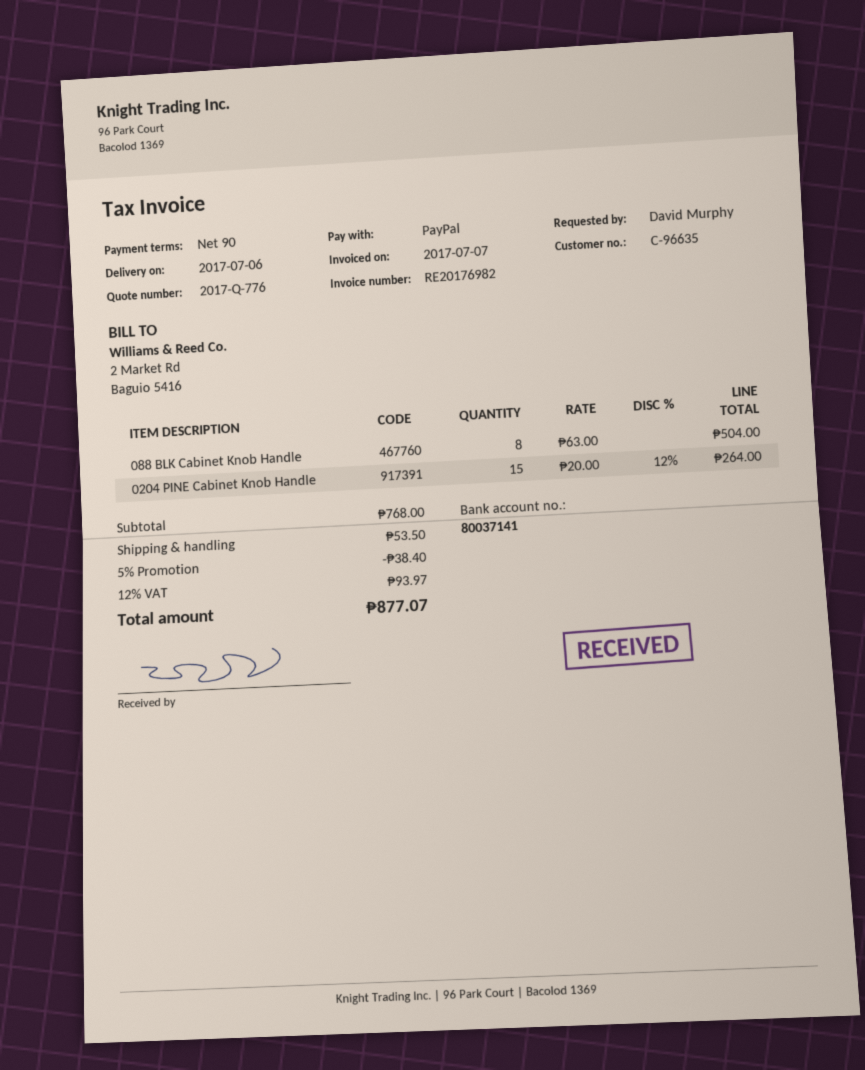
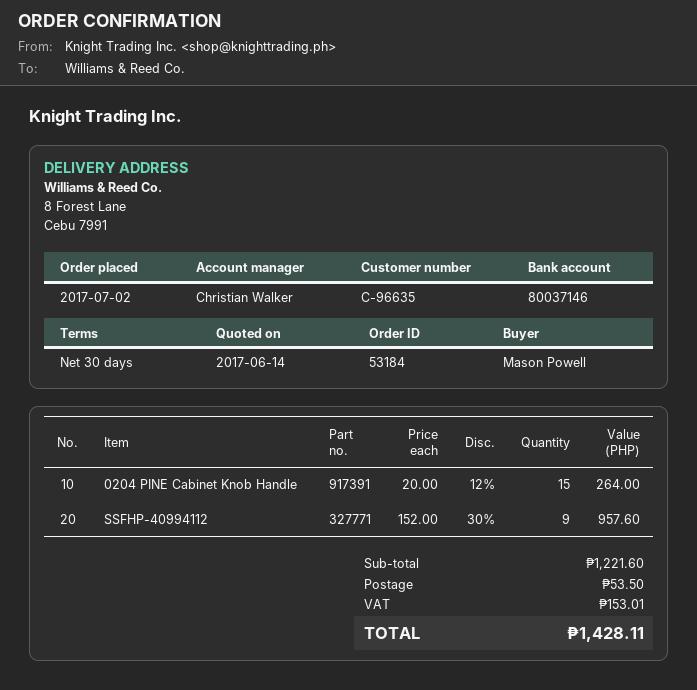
payment terms: 90 days -> 30 days
ordered by: David Murphy -> Mason Powell
bank account: 80037141 -> 80037146
088 BLK Cabinet Knob Handle: 8 x 63.00 = 504.00 -> none
SSFHP-40994112: none -> 9 x 152.00 - 30% = 957.60
subtotal: 768.00 -> 1221.60
discount: 5% = 38.40 -> none
tax: 93.97 -> 153.01
total: 877.07 -> 1428.11

